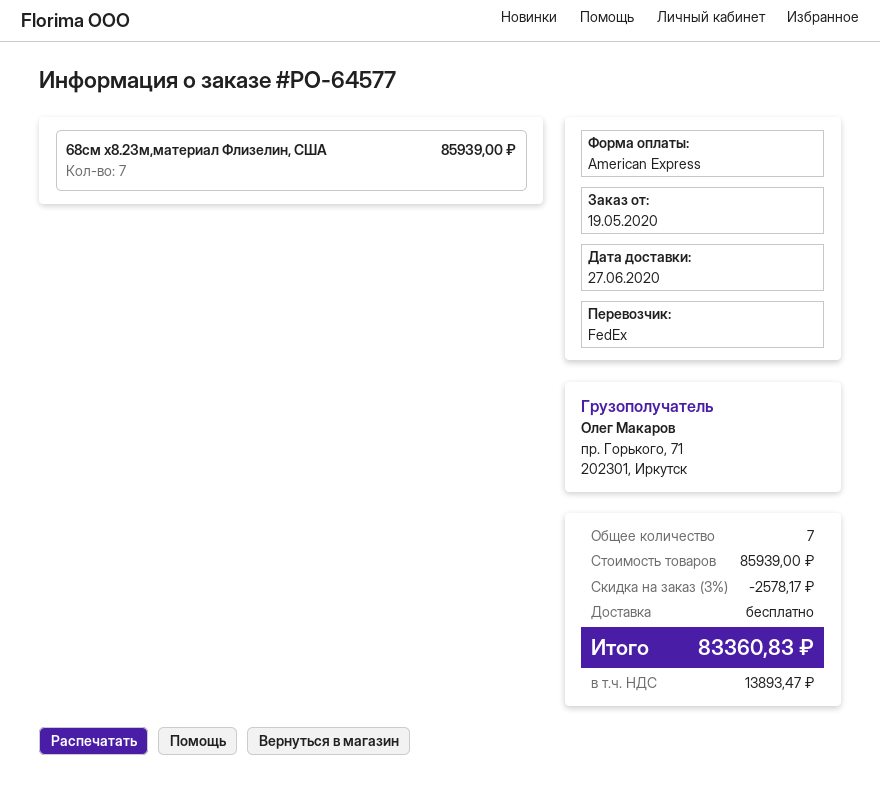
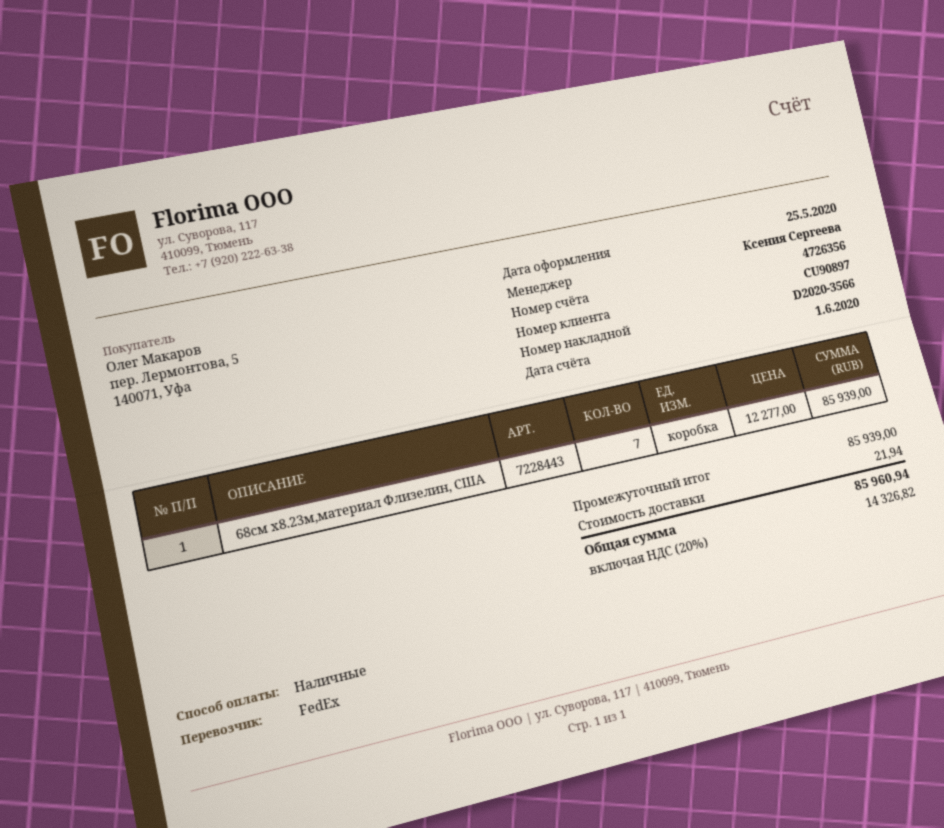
order date: 2020-05-19 -> 2020-05-25
payment method: American Express -> cash
discount: 3% = 2578.17 -> none
shipping: 0.00 -> 21.94
tax: 13893.47 -> 14326.82
total: 83360.83 -> 85960.94

